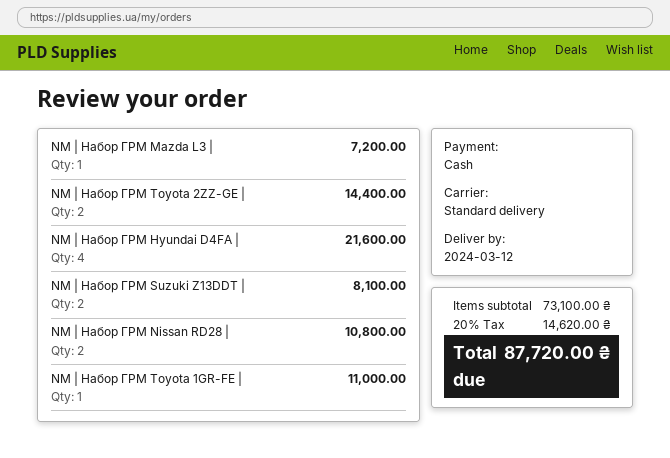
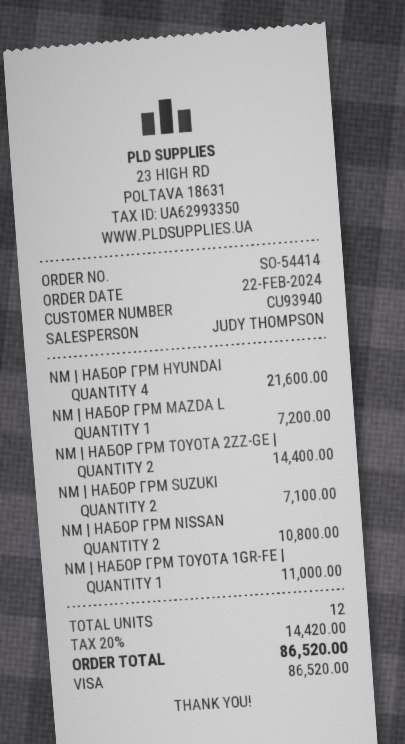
payment method: cash -> Visa
NM | Набор ГРМ Suzuki Z13DDT |: 2 for 8100.00 -> 2 for 7100.00
tax: 20% = 14620.00 -> 20% = 14420.00
total: 87720.00 -> 86520.00

